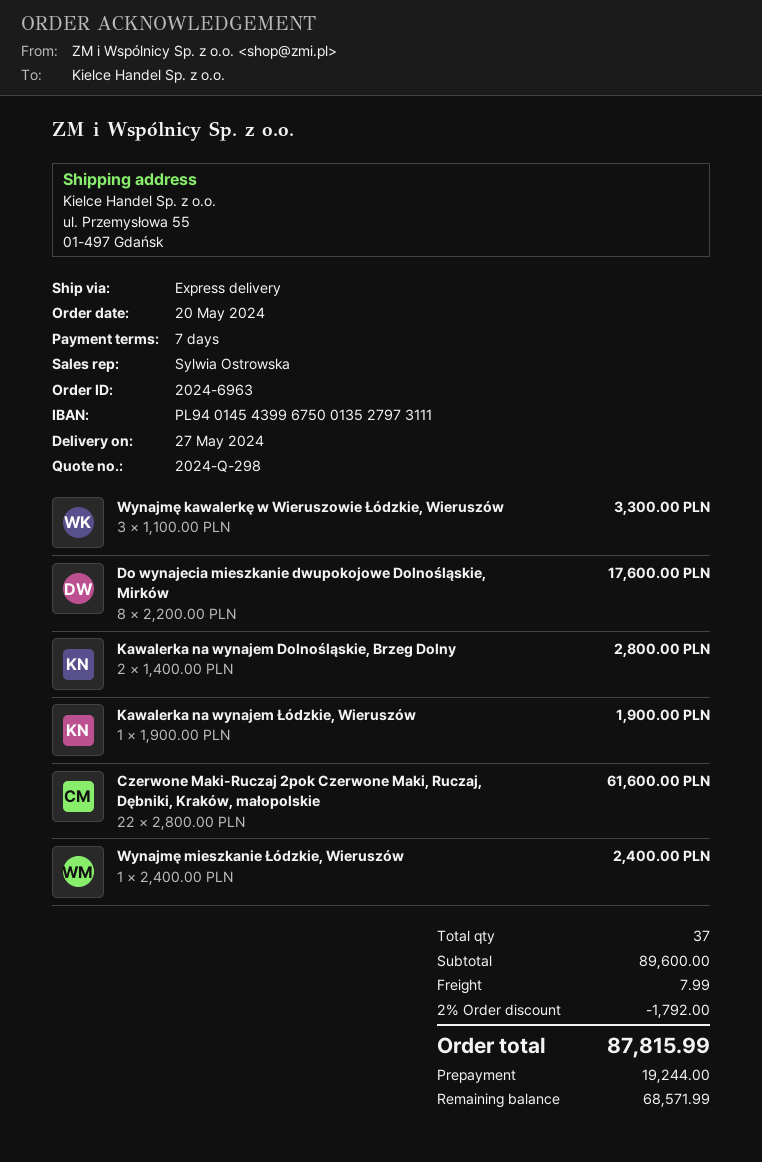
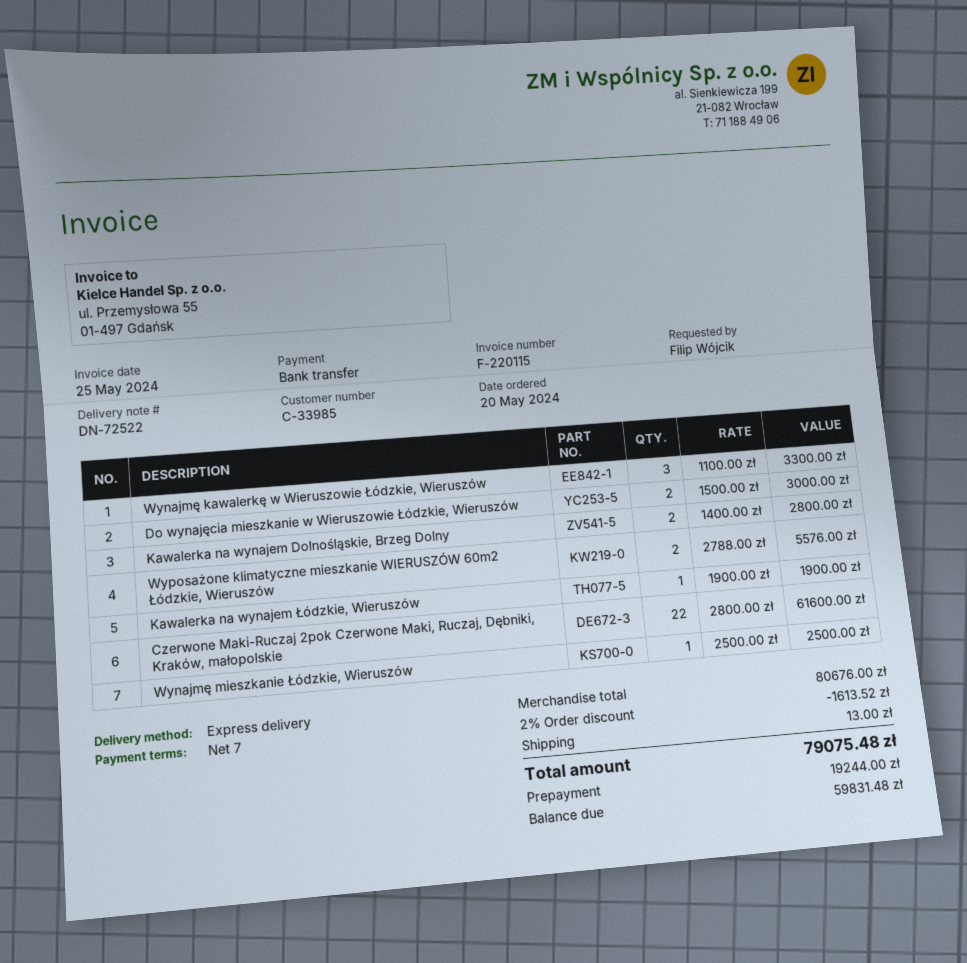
Do wynajecia mieszkanie dwupokojowe Dolnośląskie, Mirków: 8 x 2200.00 = 17600.00 -> none
Wynajmę mieszkanie Łódzkie, Wieruszów: 1 x 2400.00 = 2400.00 -> 1 x 2500.00 = 2500.00
Do wynajęcia mieszkanie w Wieruszowie Łódzkie, Wieruszów: none -> 2 x 1500.00 = 3000.00
Wyposażone klimatyczne mieszkanie WIERUSZÓW 60m2 Łódzkie, Wieruszów: none -> 2 x 2788.00 = 5576.00
subtotal: 89600.00 -> 80676.00
discount: 2% = 1792.00 -> 2% = 1613.52
shipping: 7.99 -> 13.00
total: 87815.99 -> 79075.48
balance: 68571.99 -> 59831.48

